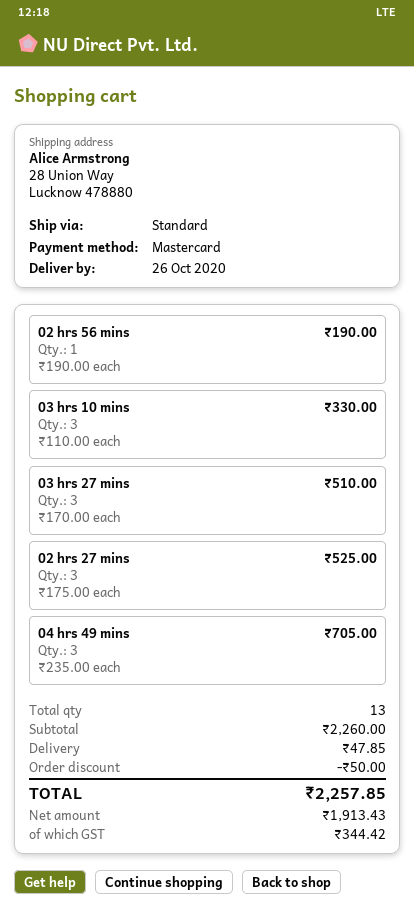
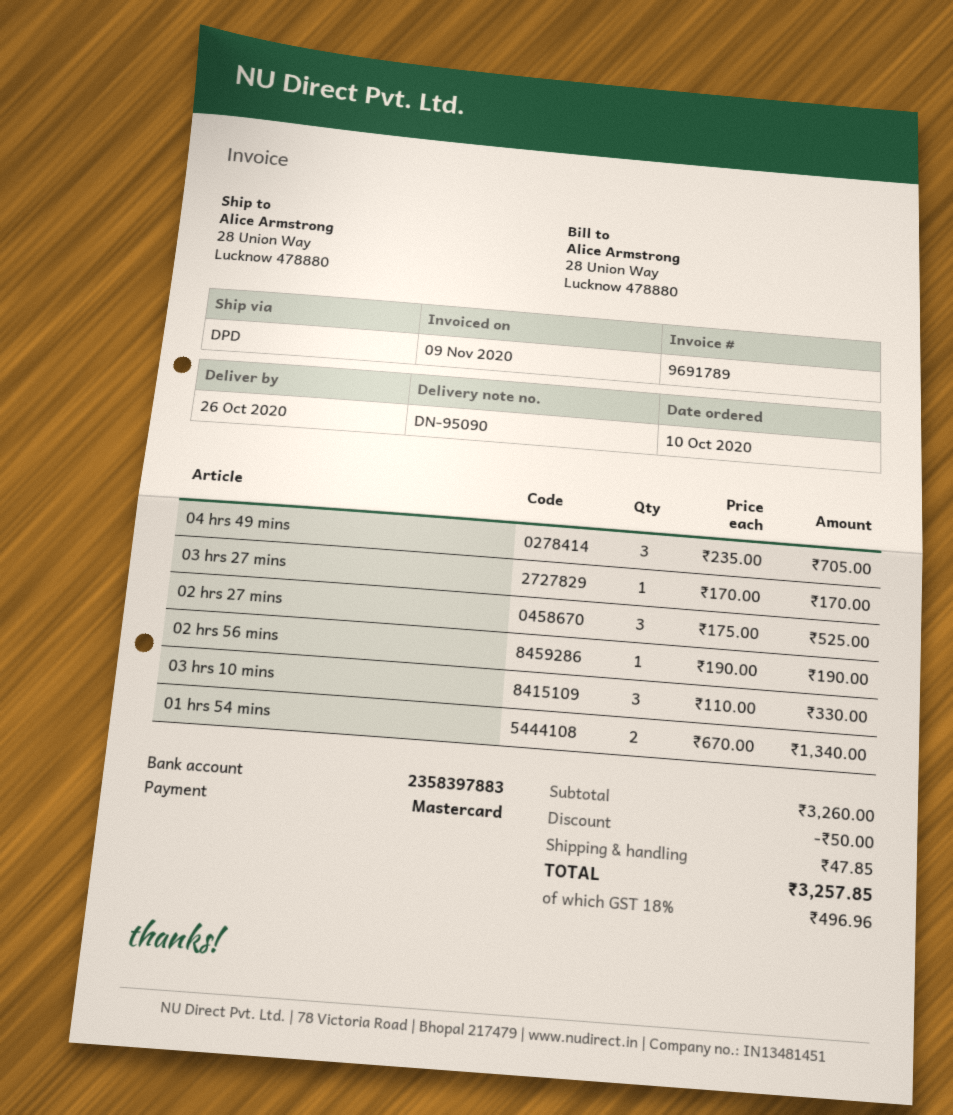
shipping method: standard -> DPD
03 hrs 27 mins: 3 x 170.00 = 510.00 -> 1 x 170.00 = 170.00
01 hrs 54 mins: none -> 2 x 670.00 = 1340.00
subtotal: 2260.00 -> 3260.00
tax: 344.42 -> 496.96
total: 2257.85 -> 3257.85

